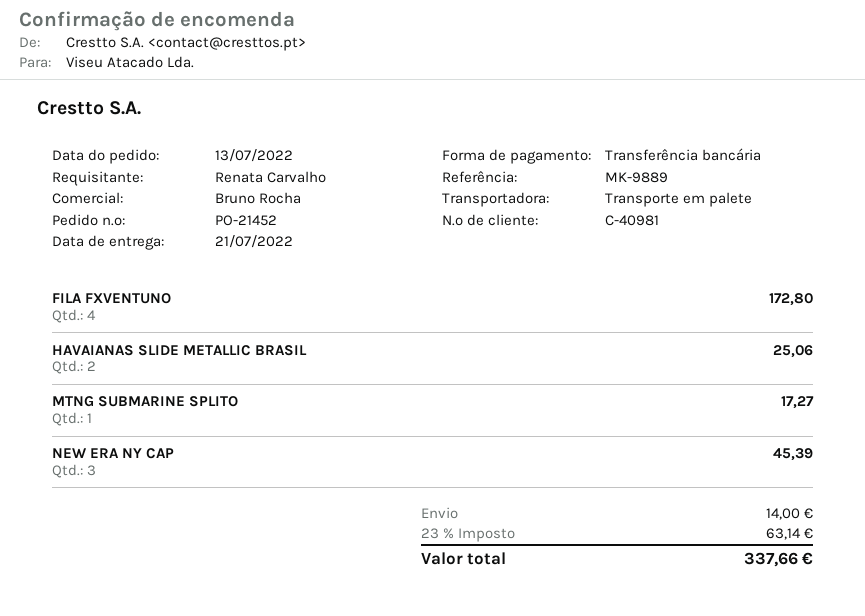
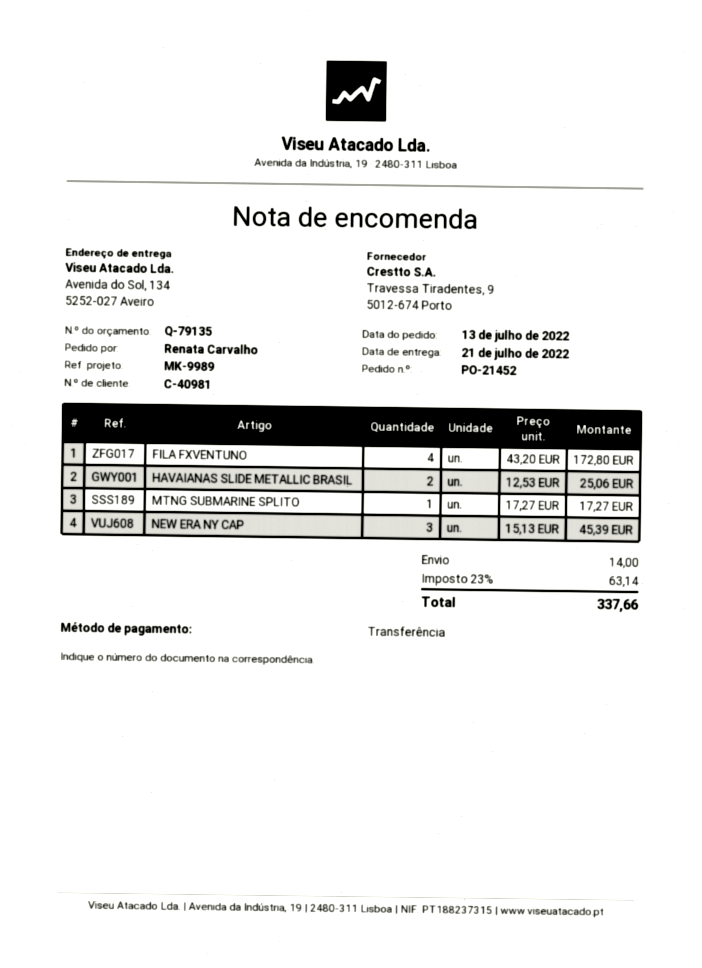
reference: MK-9889 -> MK-9989

